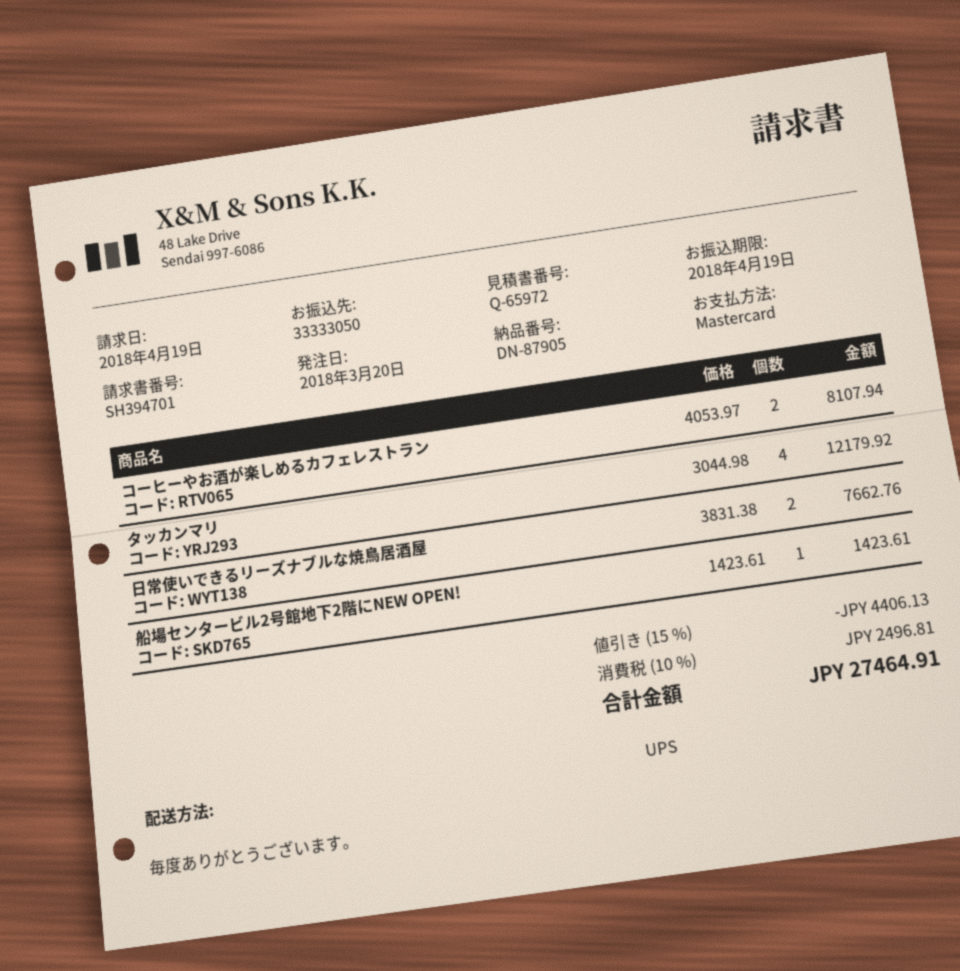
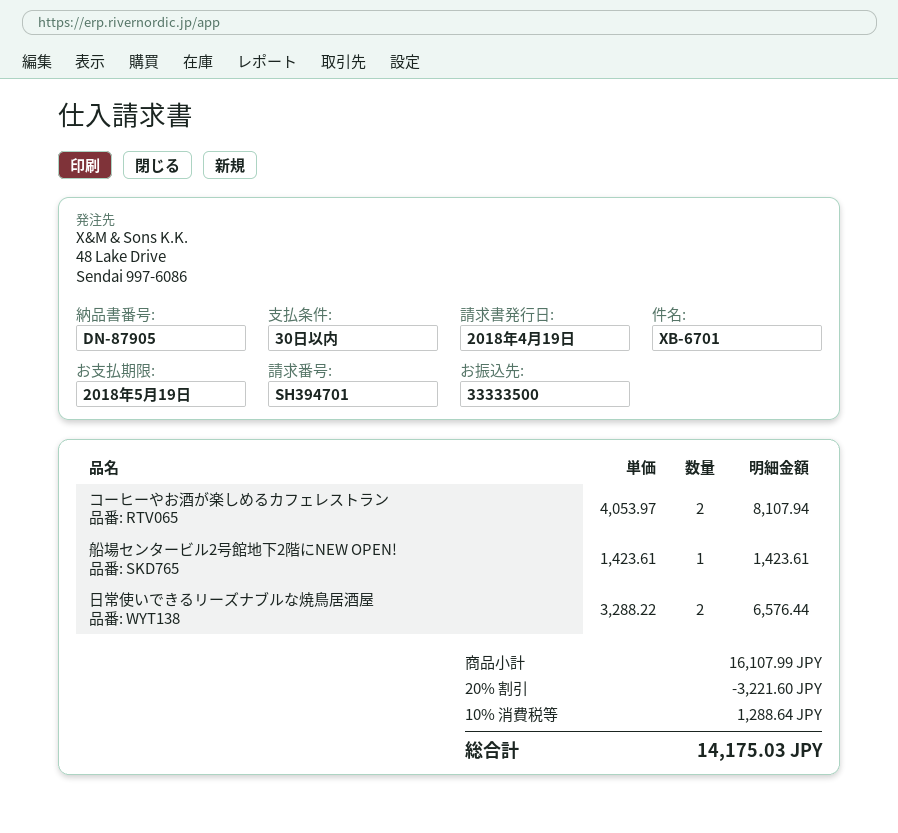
due date: 2018-04-19 -> 2018-05-19
bank account: 33333050 -> 33333500
タッカンマリ: 4 x 3044.98 = 12179.92 -> none
日常使いできるリーズナブルな焼鳥居酒屋: 2 x 3831.38 = 7662.76 -> 2 x 3288.22 = 6576.44
discount: 15% = 4406.13 -> 20% = 3221.60
tax: 10% = 2496.81 -> 10% = 1288.64
total: 27464.91 -> 14175.03

